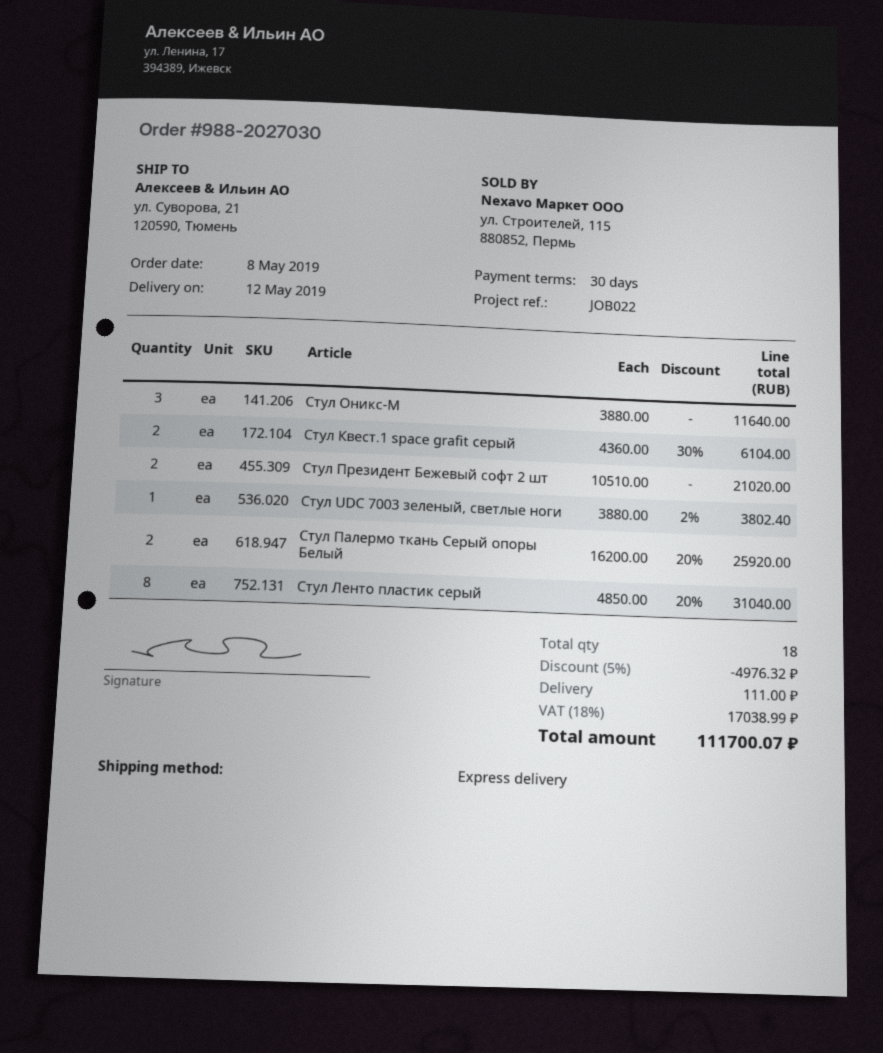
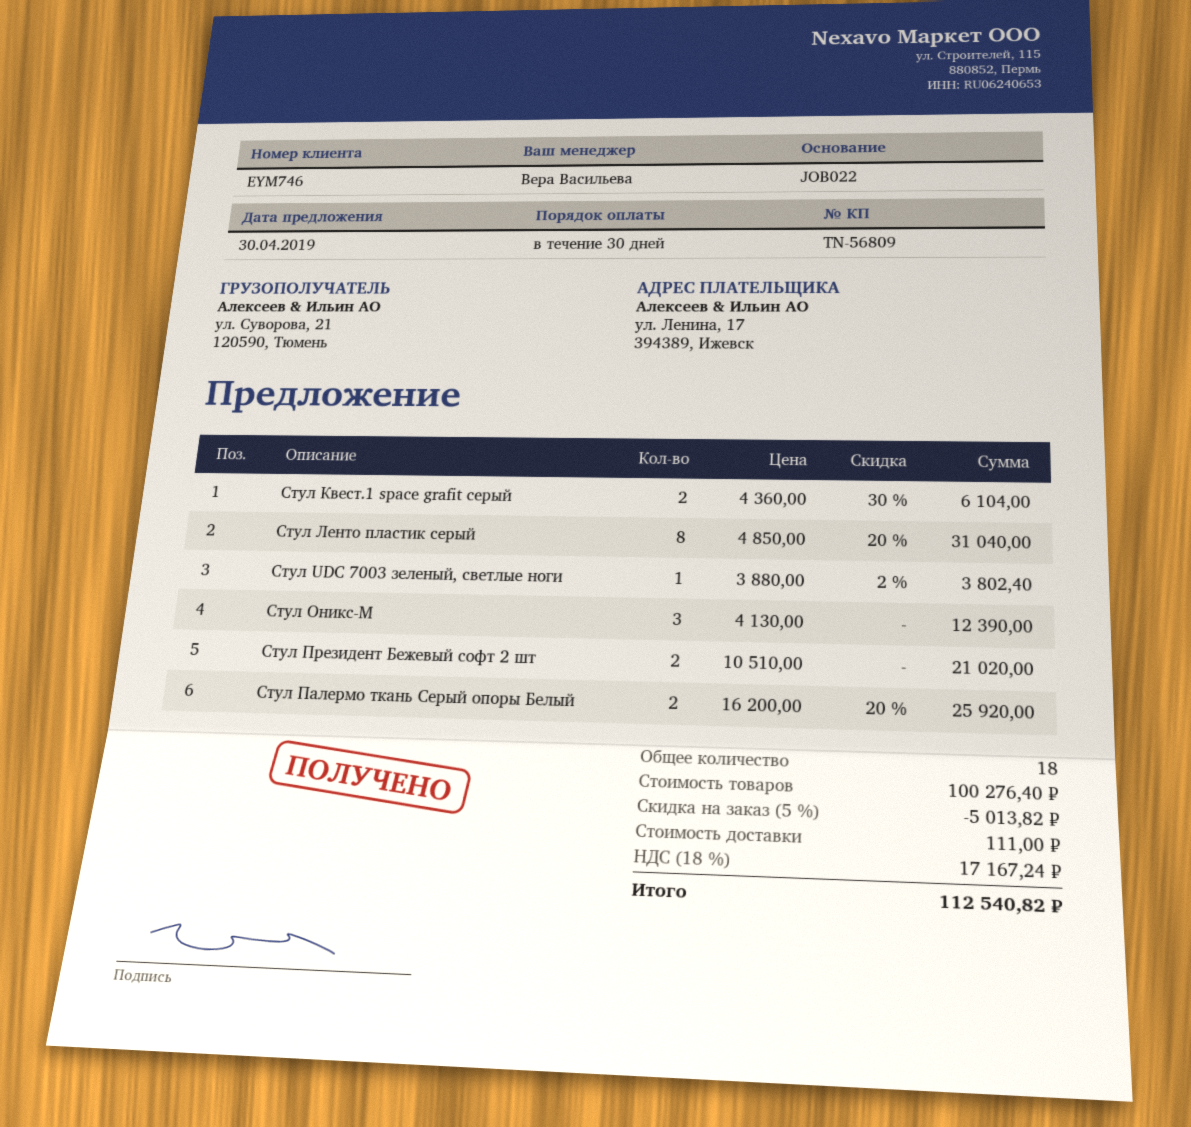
Стул Оникс-М: 3 x 3880.00 = 11640.00 -> 3 x 4130.00 = 12390.00
discount: 5% = 4976.32 -> 5% = 5013.82
tax: 18% = 17038.99 -> 18% = 17167.24
total: 111700.07 -> 112540.82

